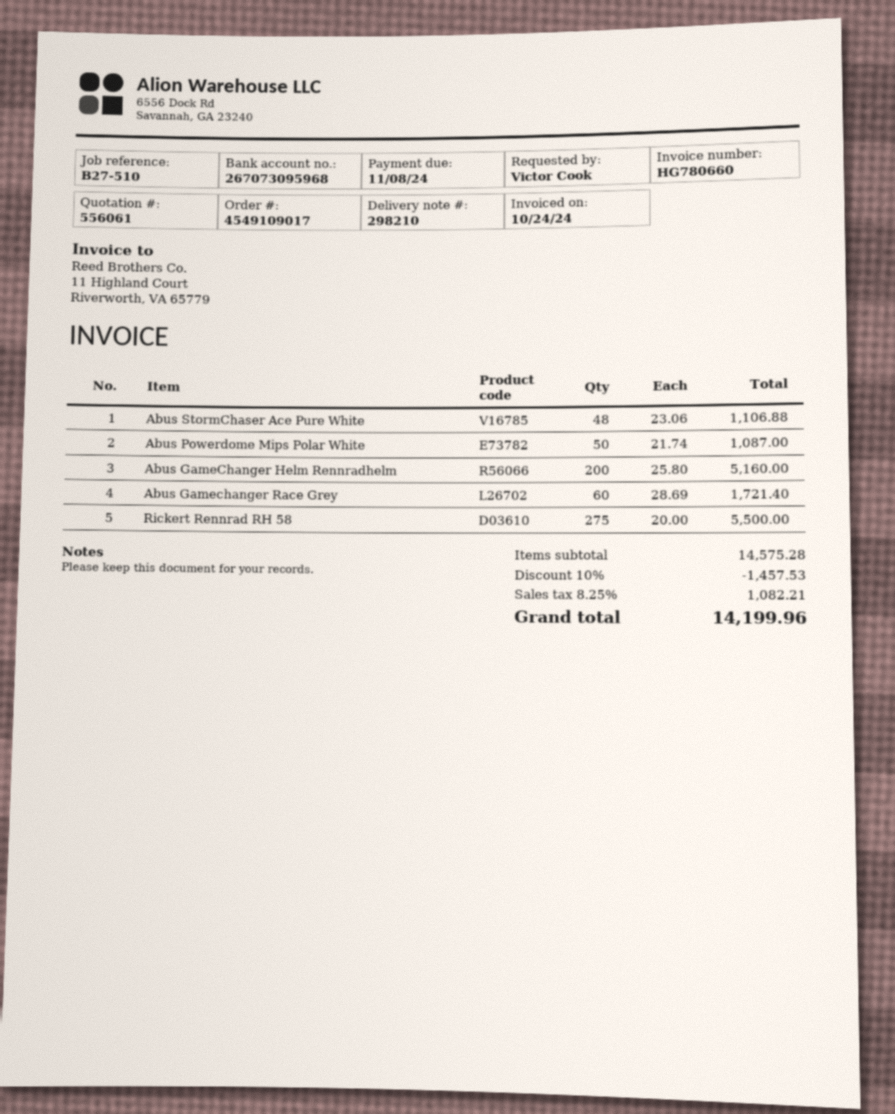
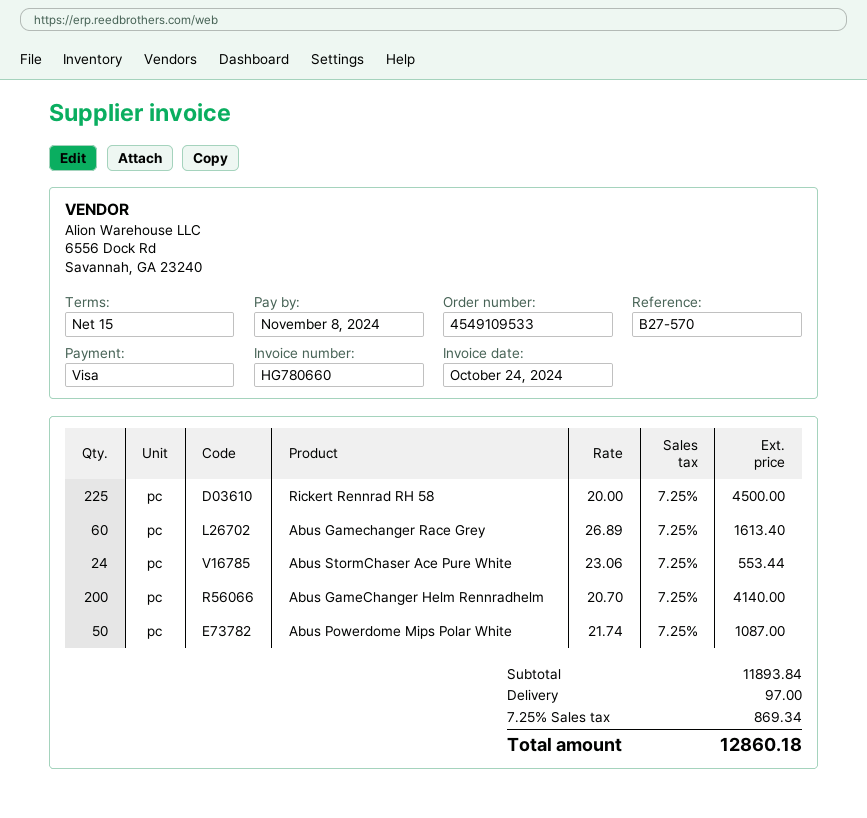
order number: 4549109017 -> 4549109533
reference: B27-510 -> B27-570
Abus StormChaser Ace Pure White: 48 x 23.06 = 1106.88 -> 24 x 23.06 = 553.44
Abus GameChanger Helm Rennradhelm: 200 x 25.80 = 5160.00 -> 200 x 20.70 = 4140.00
Abus Gamechanger Race Grey: 60 x 28.69 = 1721.40 -> 60 x 26.89 = 1613.40
Rickert Rennrad RH 58: 275 x 20.00 = 5500.00 -> 225 x 20.00 = 4500.00
subtotal: 14575.28 -> 11893.84
discount: 10% = 1457.53 -> none
shipping: none -> 97.00
tax: 8.25% = 1082.21 -> 7.25% = 869.34
total: 14199.96 -> 12860.18

